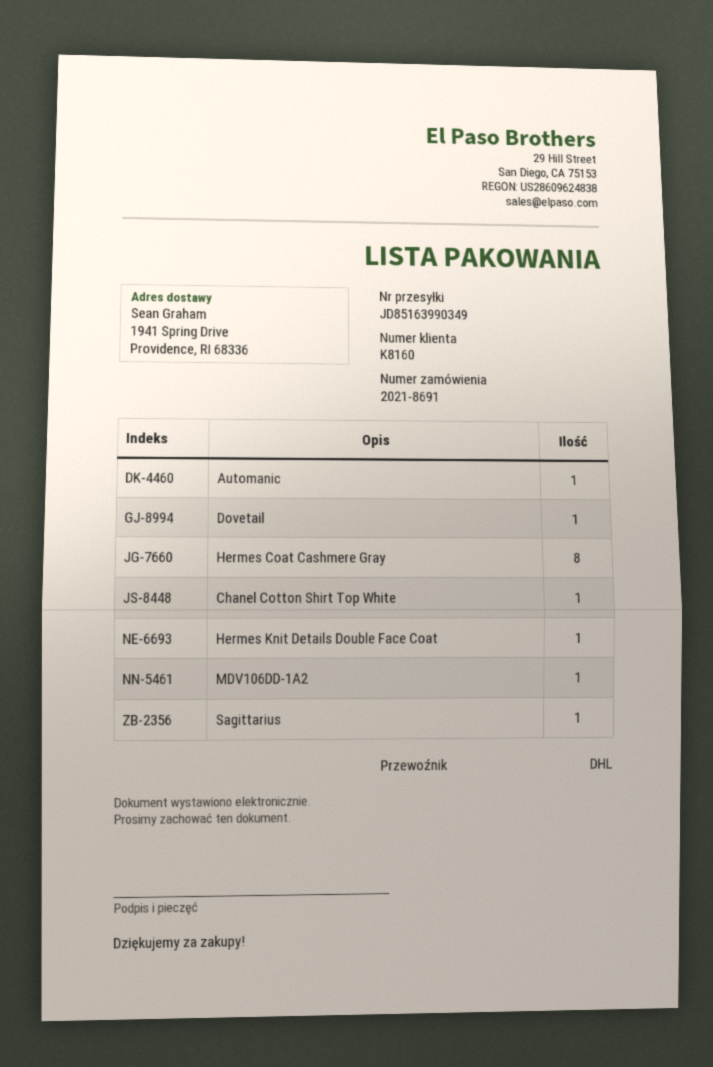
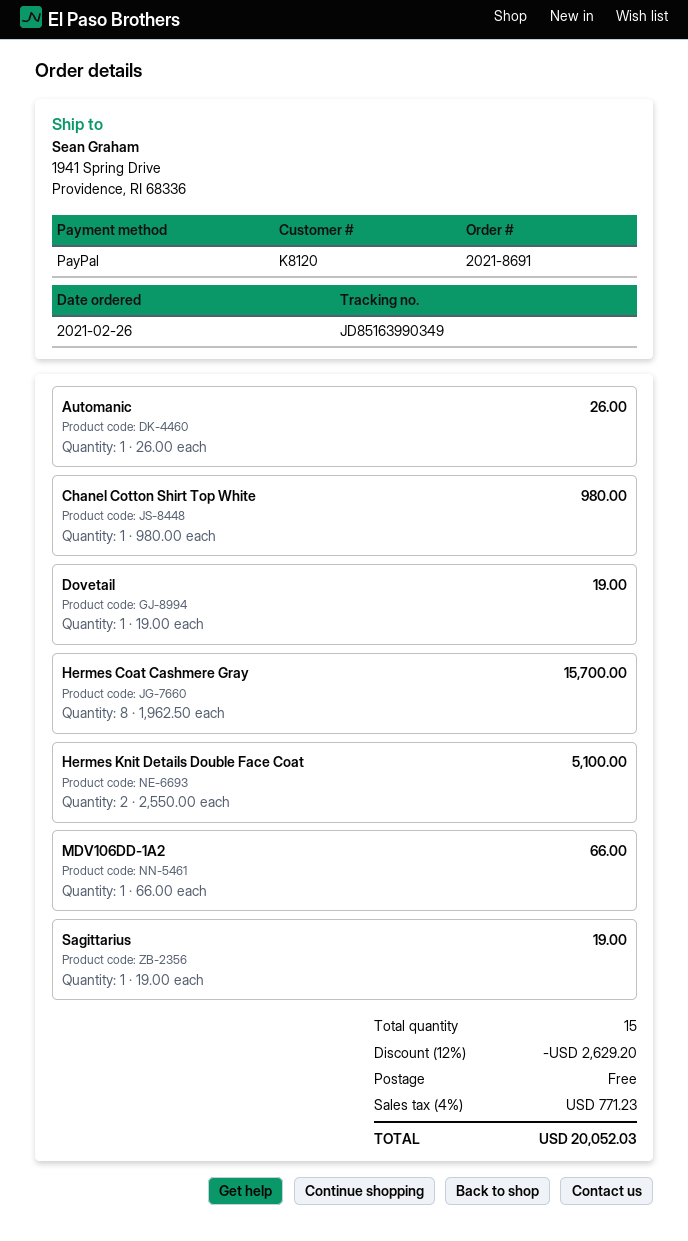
customer number: K8160 -> K8120
Hermes Knit Details Double Face Coat: 1 -> 2

